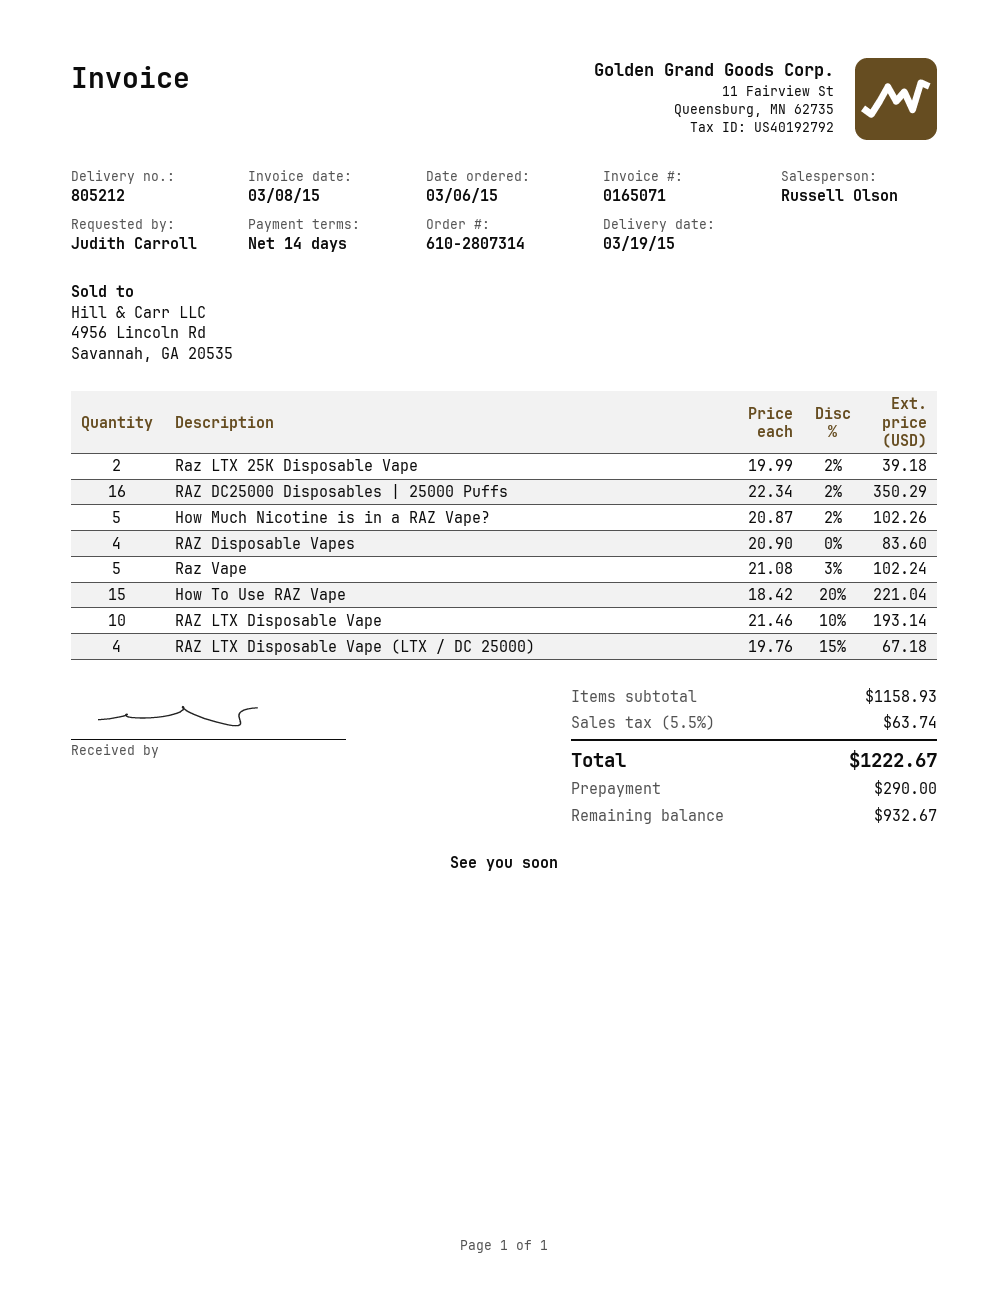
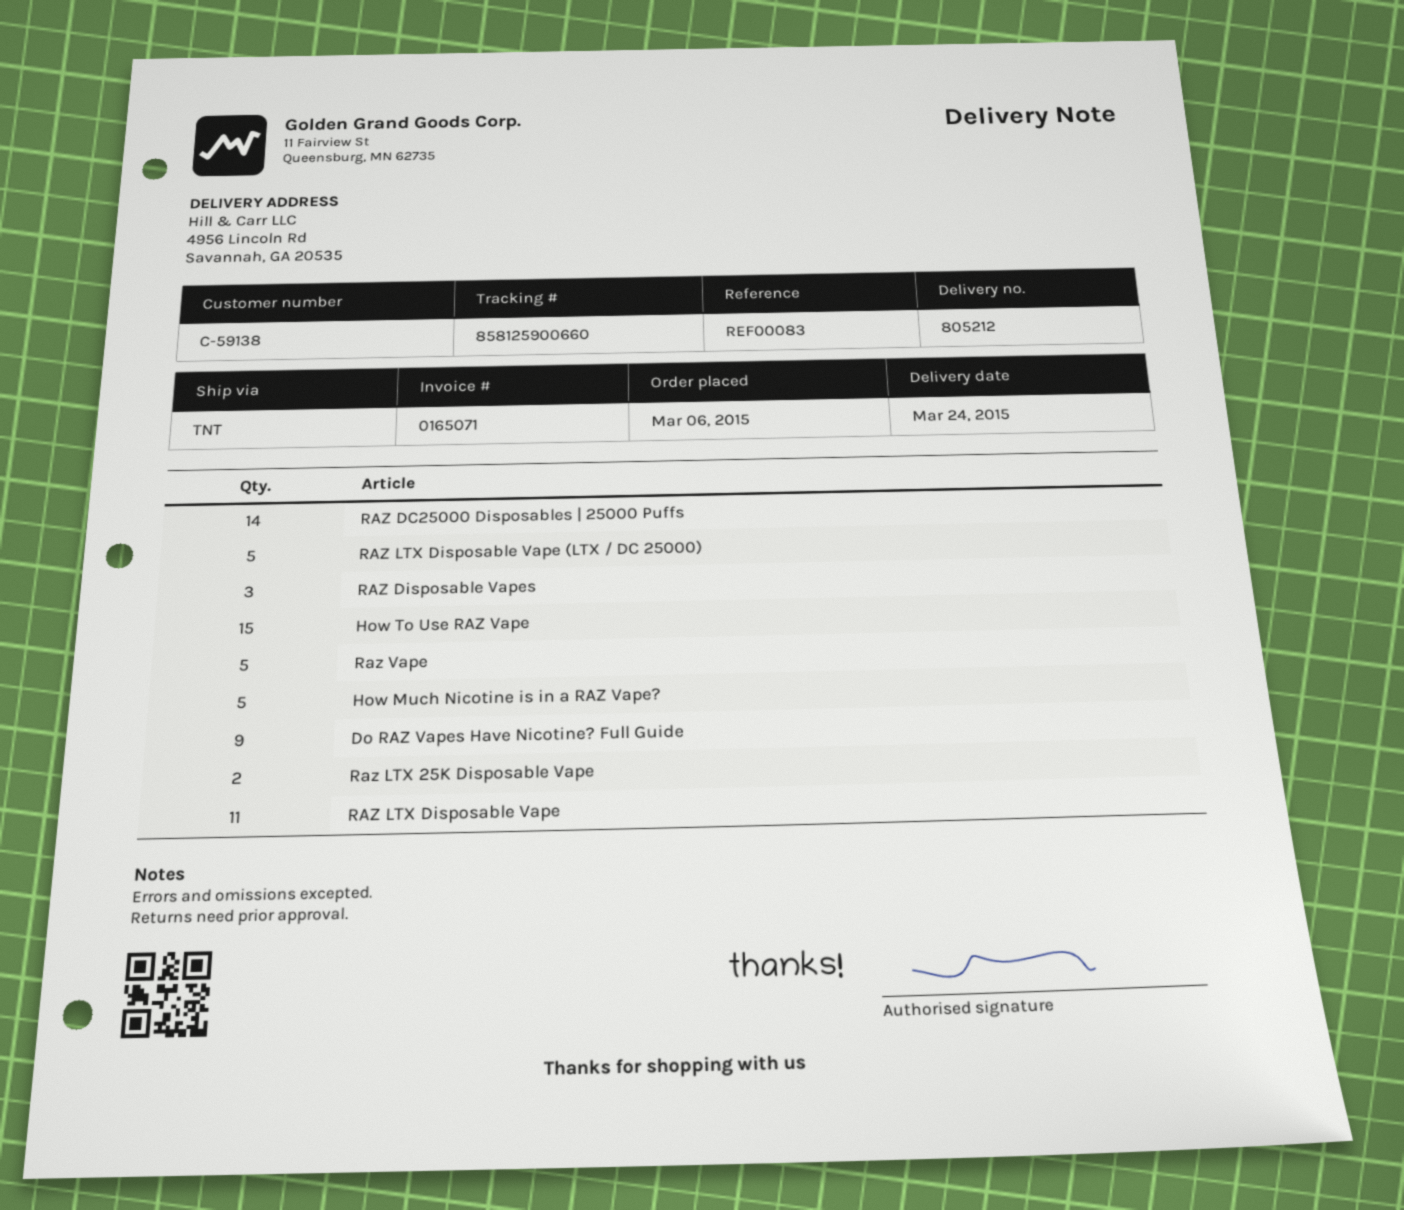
delivery date: 2015-03-19 -> 2015-03-24
RAZ DC25000 Disposables | 25000 Puffs: 16 -> 14
RAZ Disposable Vapes: 4 -> 3
RAZ LTX Disposable Vape: 10 -> 11
RAZ LTX Disposable Vape (LTX / DC 25000): 4 -> 5
Do RAZ Vapes Have Nicotine? Full Guide: none -> 9

